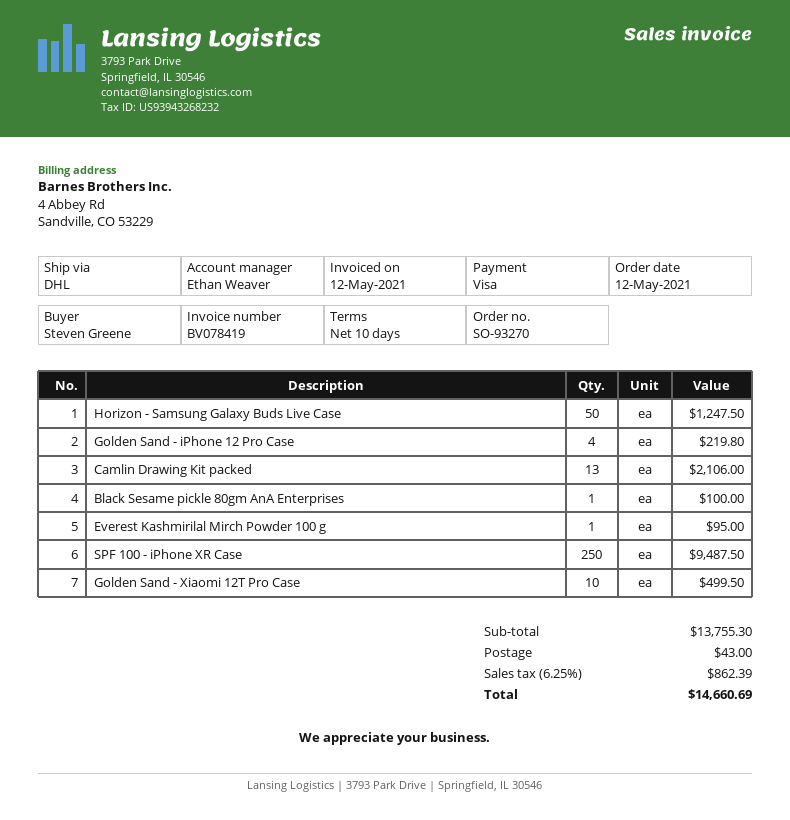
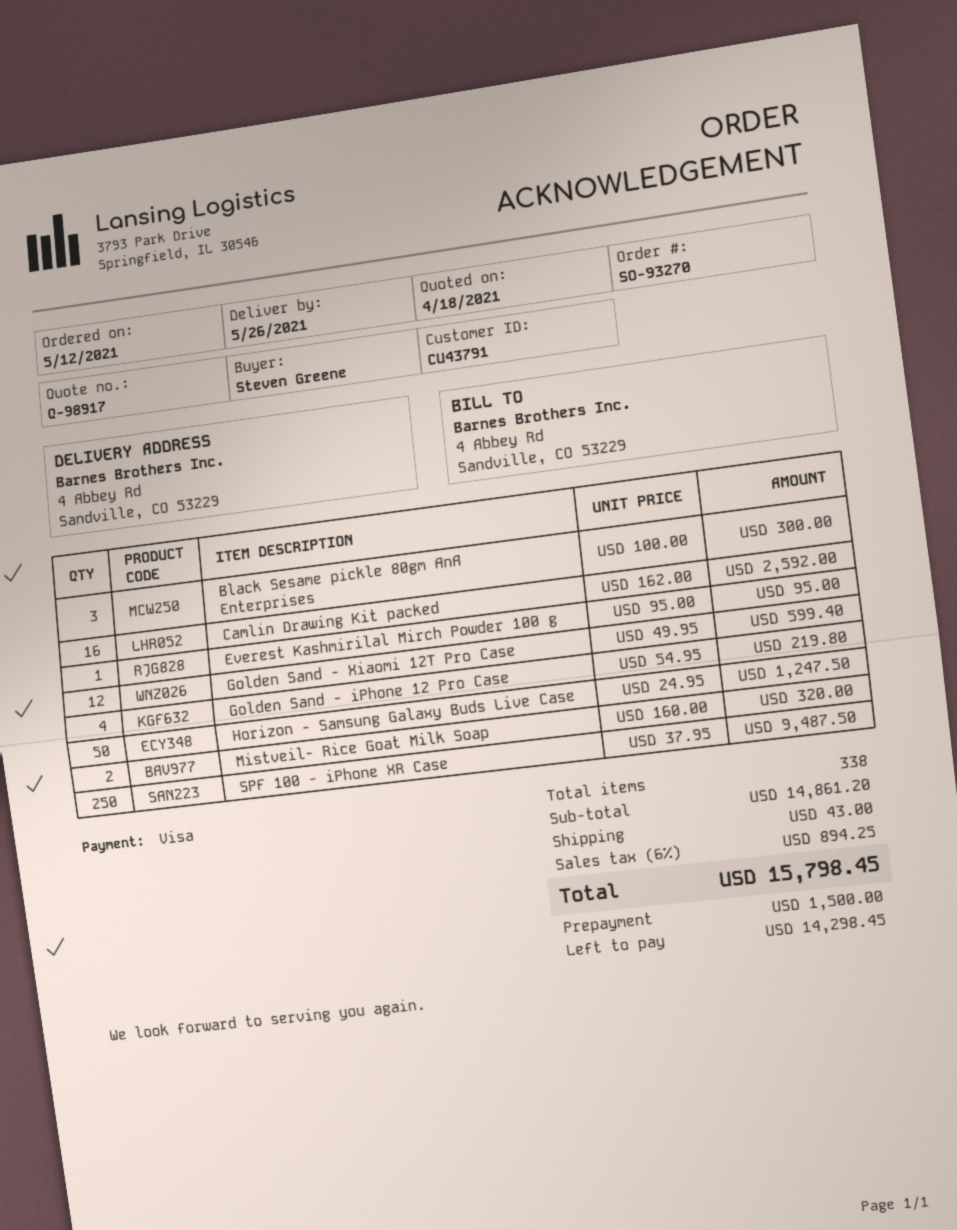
Camlin Drawing Kit packed: 13 for 2106.00 -> 16 for 2592.00
Black Sesame pickle 80gm AnA Enterprises: 1 for 100.00 -> 3 for 300.00
Golden Sand - Xiaomi 12T Pro Case: 10 for 499.50 -> 12 for 599.40
Mistveil- Rice Goat Milk Soap: none -> 2 for 320.00
subtotal: 13755.30 -> 14861.20
tax: 6.25% = 862.39 -> 6% = 894.25
total: 14660.69 -> 15798.45

